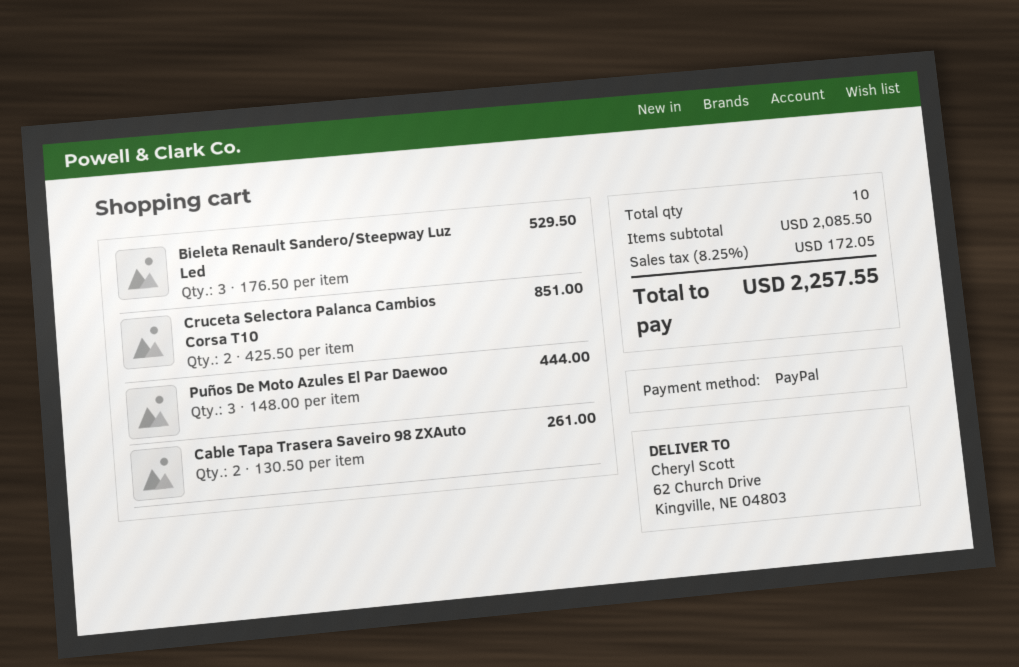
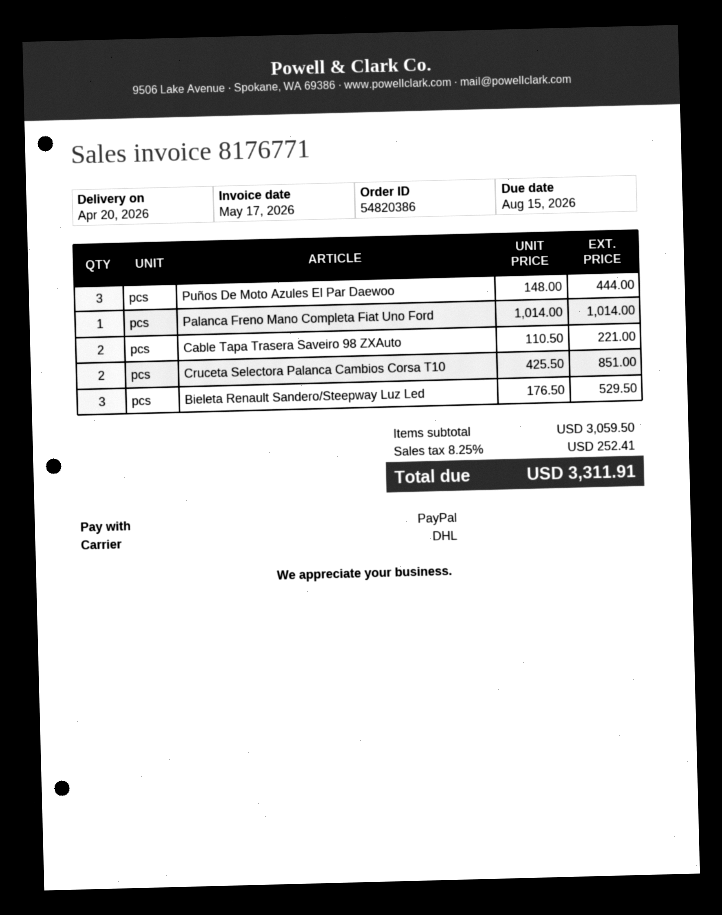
Cable Tapa Trasera Saveiro 98 ZXAuto: 2 x 130.50 = 261.00 -> 2 x 110.50 = 221.00
Palanca Freno Mano Completa Fiat Uno Ford: none -> 1 x 1014.00 = 1014.00
subtotal: 2085.50 -> 3059.50
tax: 8.25% = 172.05 -> 8.25% = 252.41
total: 2257.55 -> 3311.91

